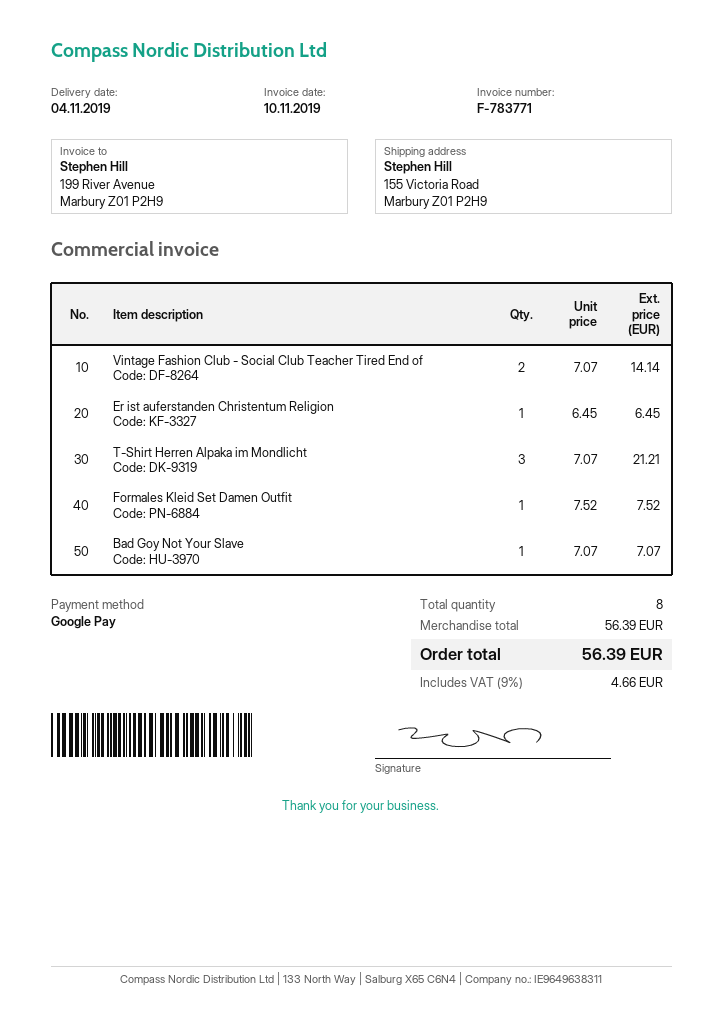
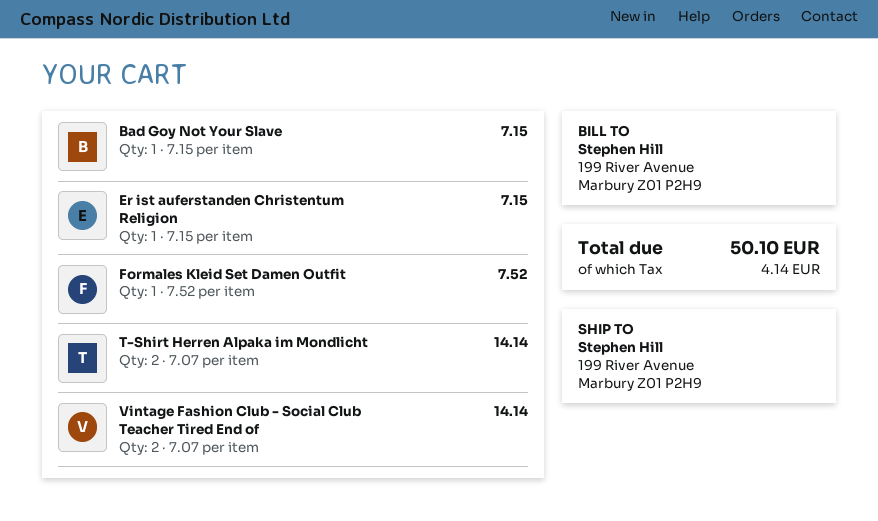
ship to: 155 Victoria Road, Marbury Z01 P2H9 -> 199 River Avenue, Marbury Z01 P2H9
Er ist auferstanden Christentum Religion: 1 x 6.45 = 6.45 -> 1 x 7.15 = 7.15
T-Shirt Herren Alpaka im Mondlicht: 3 x 7.07 = 21.21 -> 2 x 7.07 = 14.14
Bad Goy Not Your Slave: 1 x 7.07 = 7.07 -> 1 x 7.15 = 7.15
tax: 4.66 -> 4.14
total: 56.39 -> 50.10

